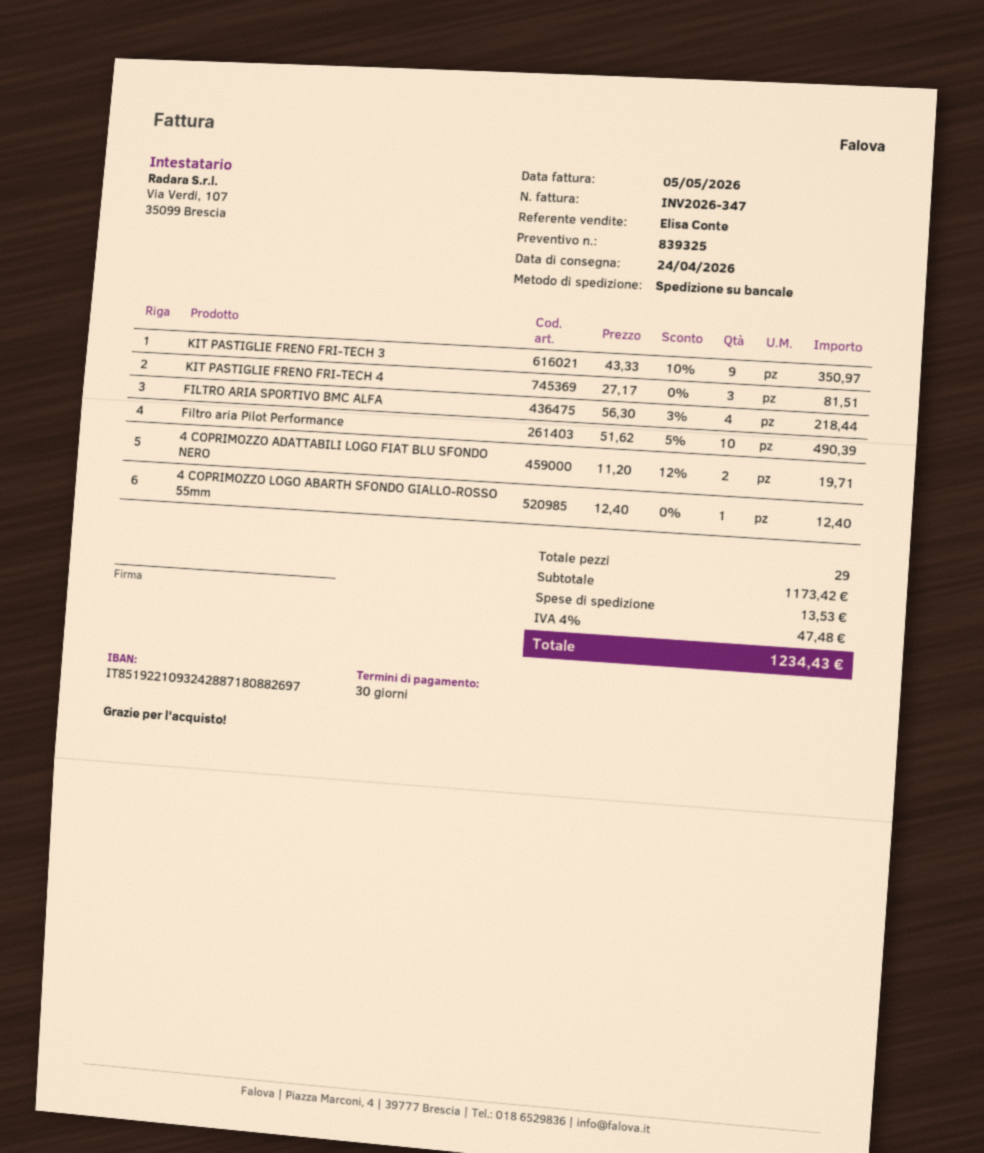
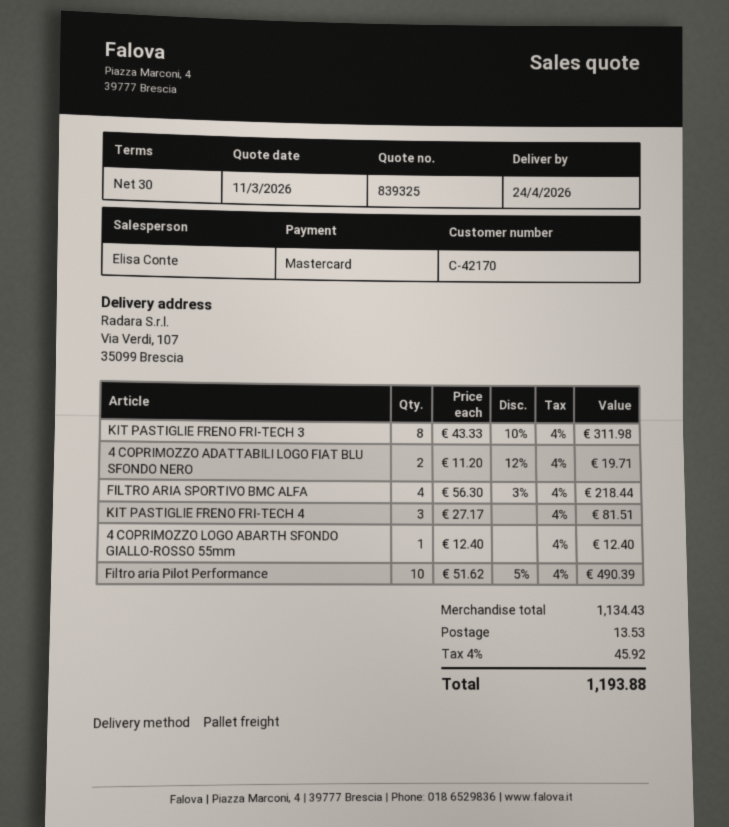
KIT PASTIGLIE FRENO FRI-TECH 3: 9 x 43.33 - 10% = 350.97 -> 8 x 43.33 - 10% = 311.98
subtotal: 1173.42 -> 1134.43
tax: 4% = 47.48 -> 4% = 45.92
total: 1234.43 -> 1193.88

